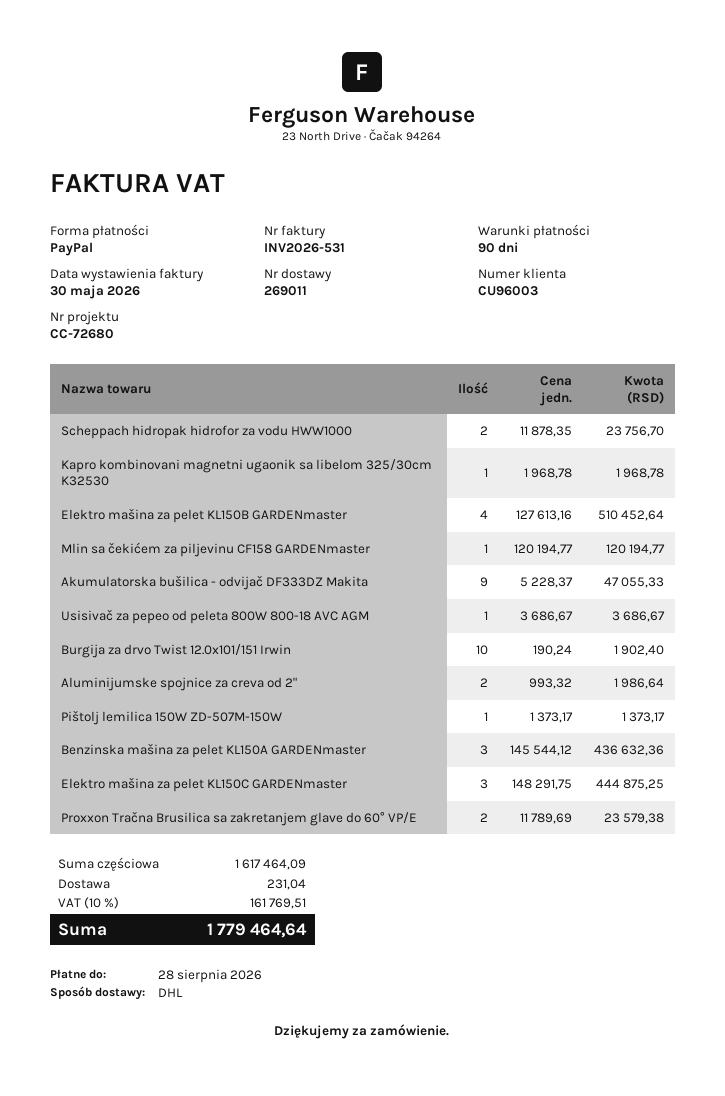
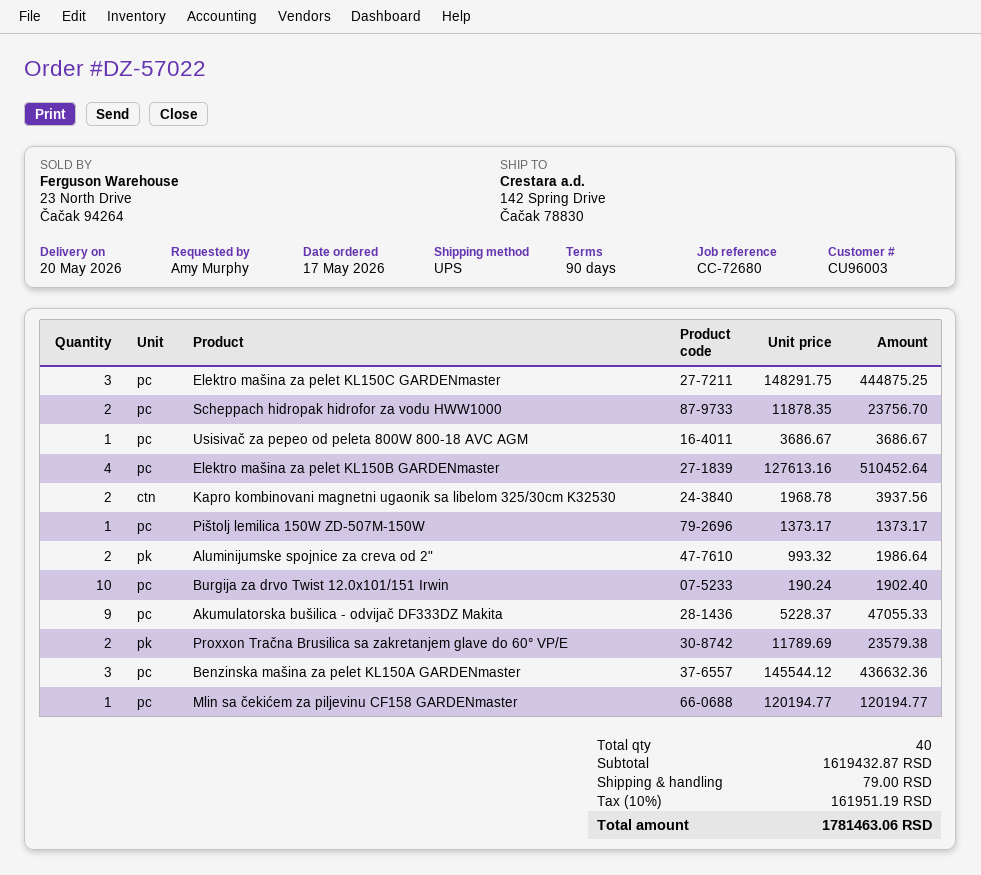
shipping method: DHL -> UPS
Kapro kombinovani magnetni ugaonik sa libelom 325/30cm K32530: 1 x 1968.78 = 1968.78 -> 2 x 1968.78 = 3937.56
subtotal: 1617464.09 -> 1619432.87
shipping: 231.04 -> 79.00
tax: 10% = 161769.51 -> 10% = 161951.19
total: 1779464.64 -> 1781463.06

